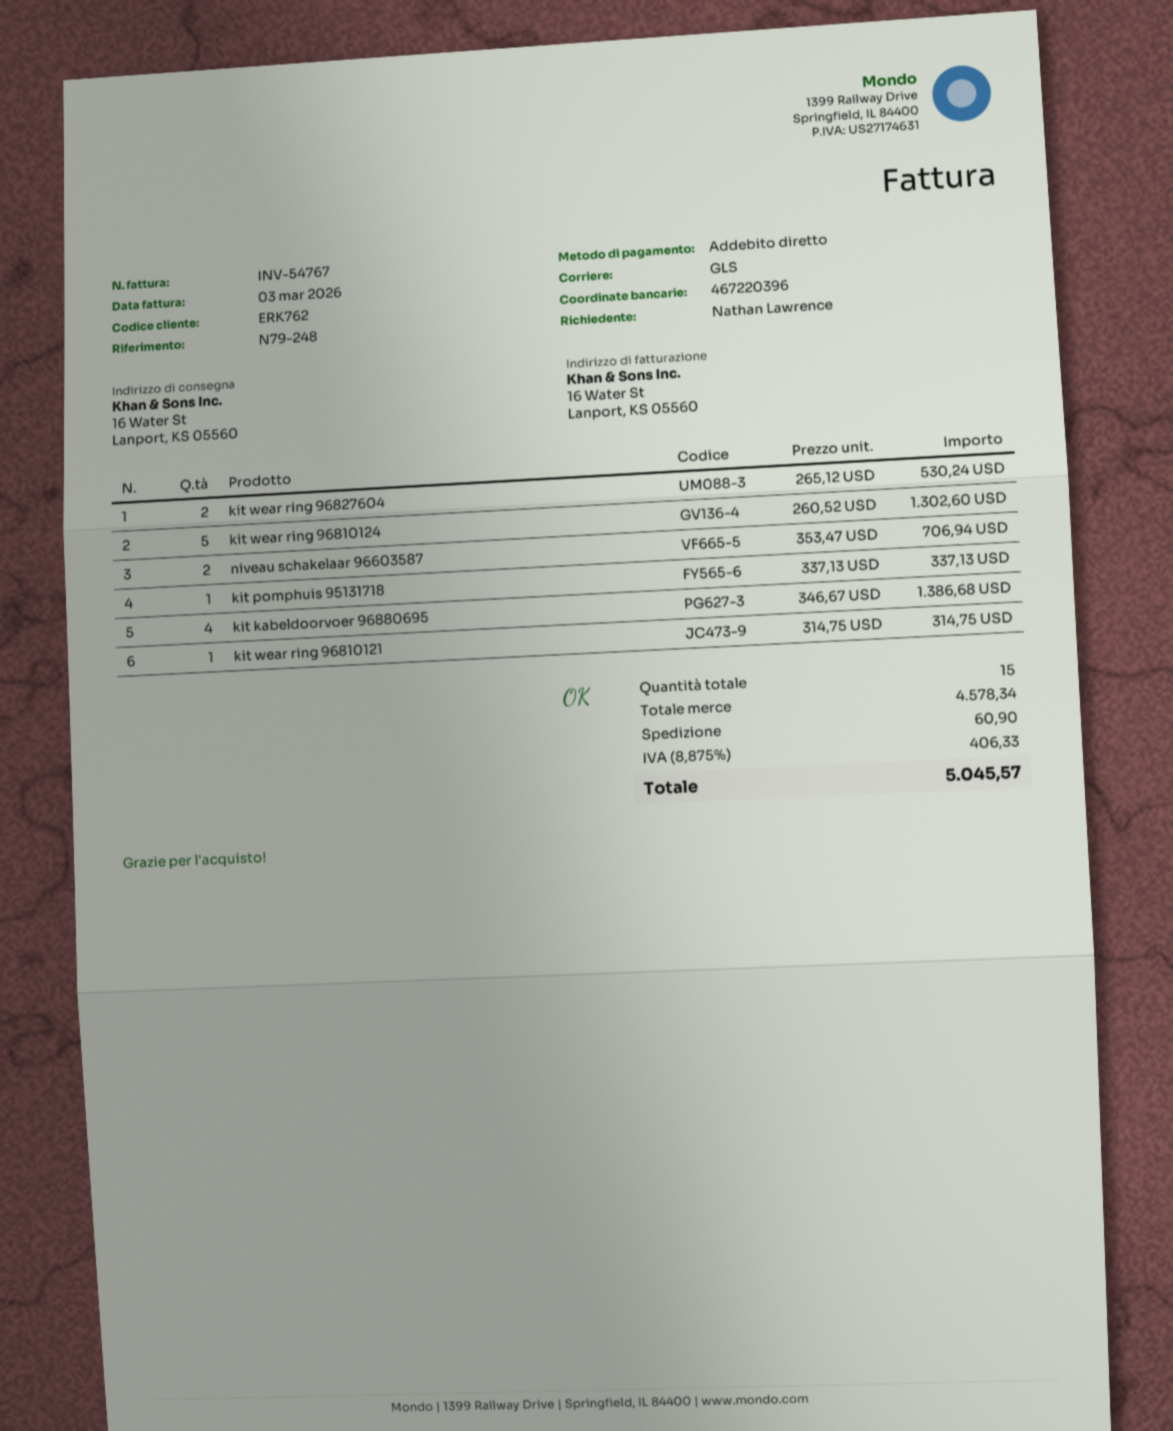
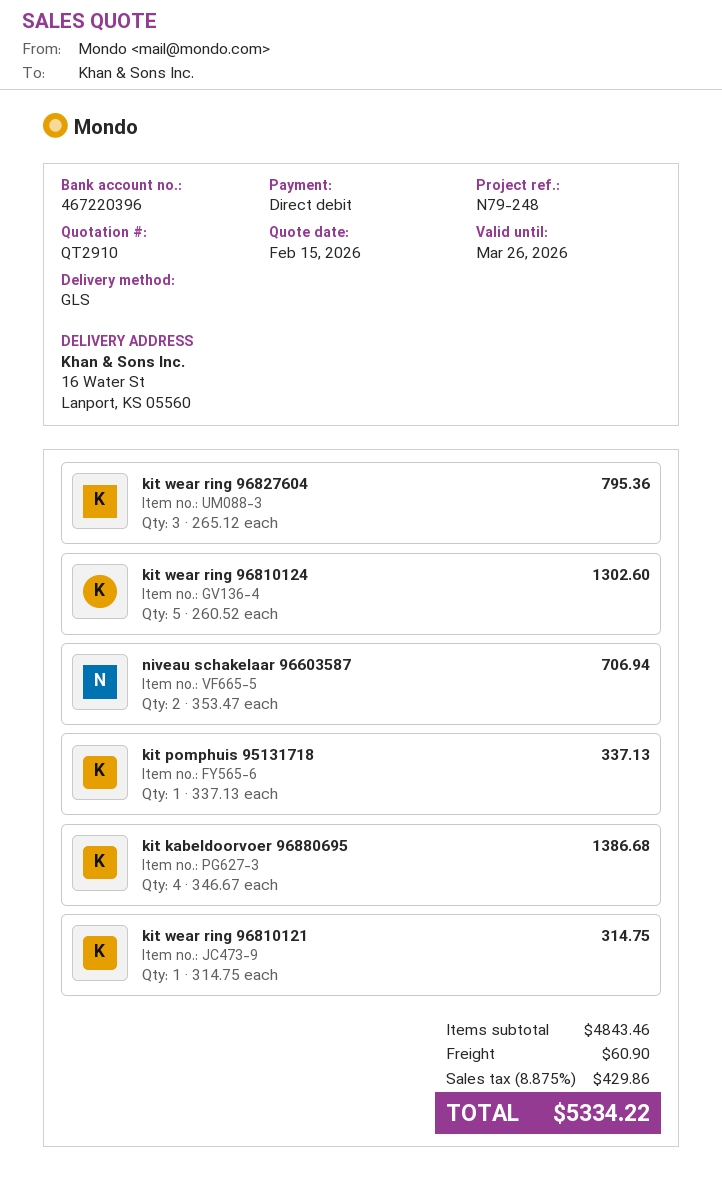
kit wear ring 96827604: 2 x 265.12 = 530.24 -> 3 x 265.12 = 795.36
subtotal: 4578.34 -> 4843.46
tax: 8.875% = 406.33 -> 8.875% = 429.86
total: 5045.57 -> 5334.22

